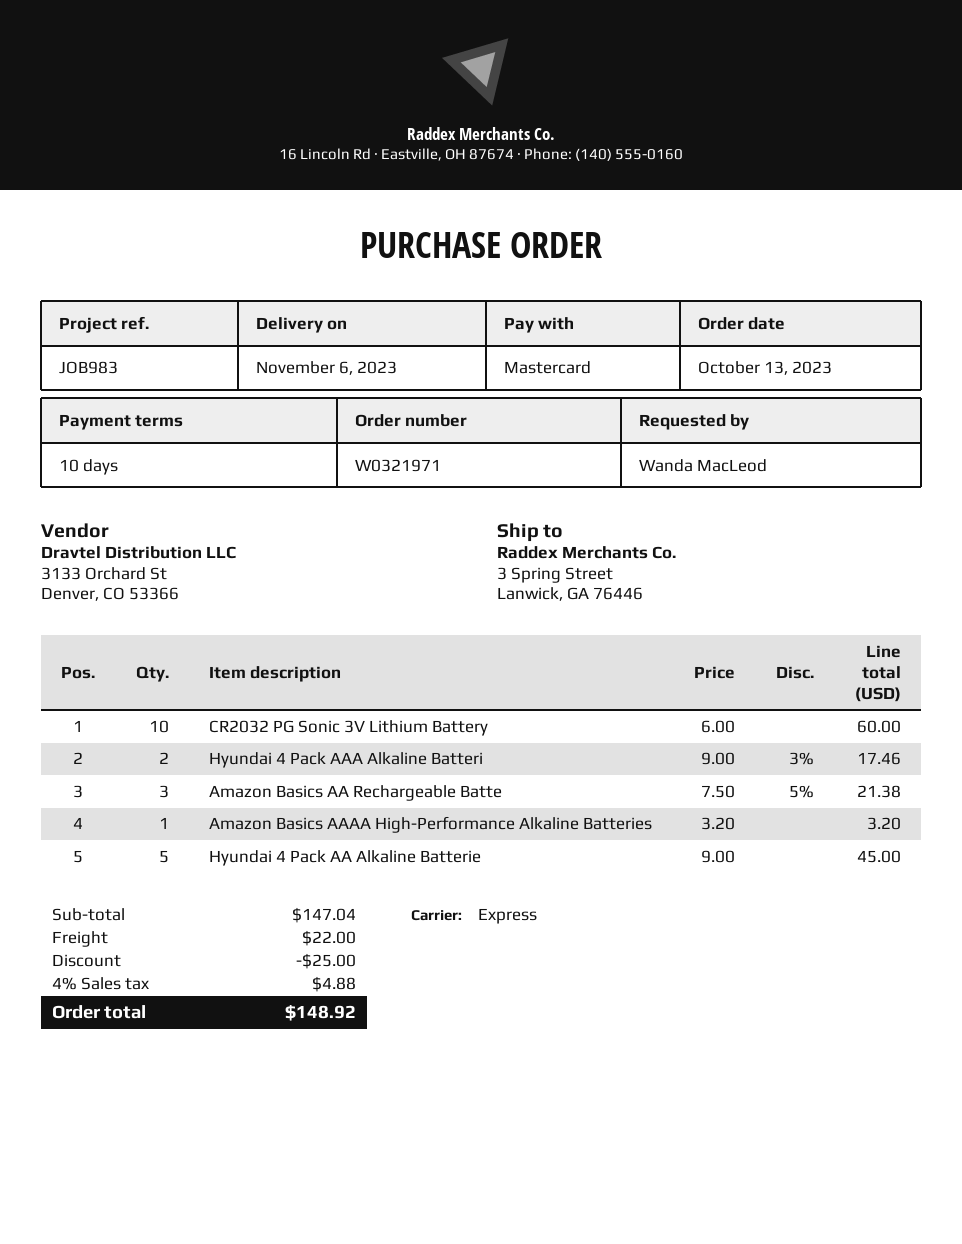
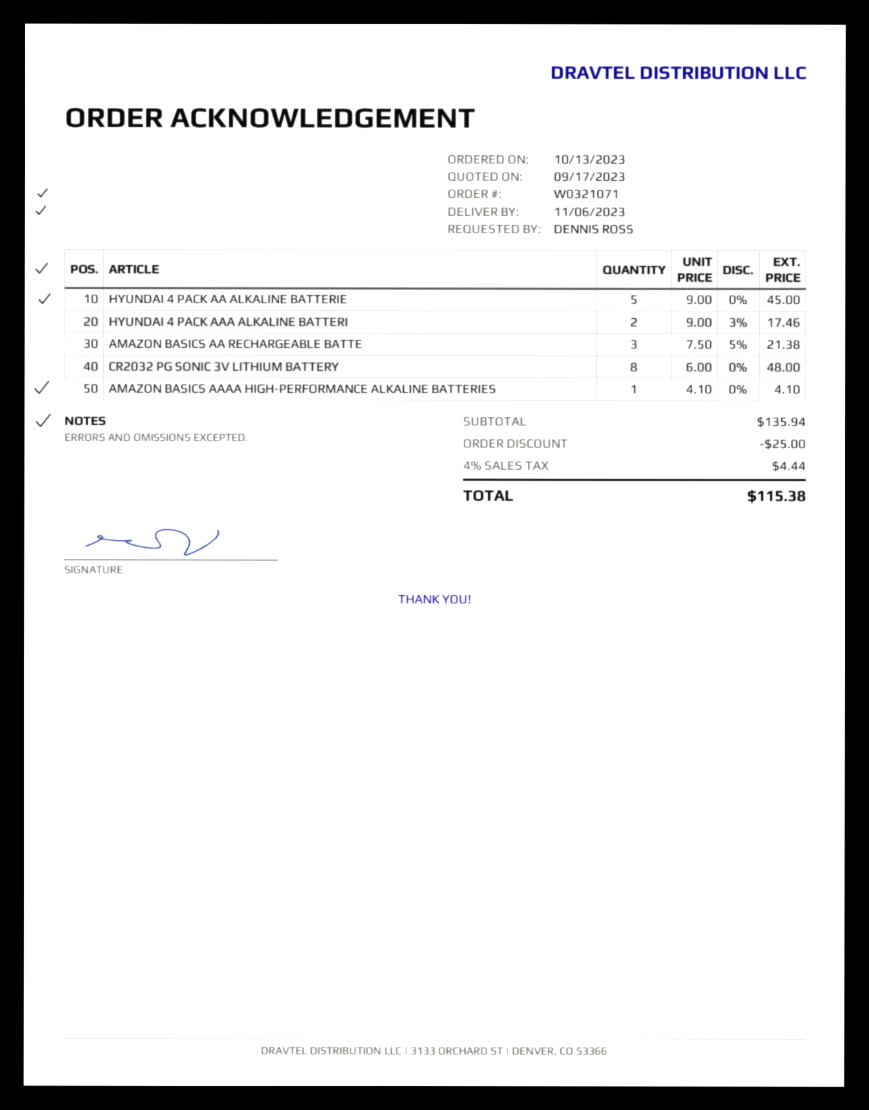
order number: W0321971 -> W0321071
ordered by: Wanda MacLeod -> DENNIS ROSS
CR2032 PG Sonic 3V Lithium Battery: 10 x 6.00 = 60.00 -> 8 x 6.00 = 48.00
Amazon Basics AAAA High-Performance Alkaline Batteries: 1 x 3.20 = 3.20 -> 1 x 4.10 = 4.10
subtotal: 147.04 -> 135.94
shipping: 22.00 -> none
tax: 4% = 4.88 -> 4% = 4.44
total: 148.92 -> 115.38

